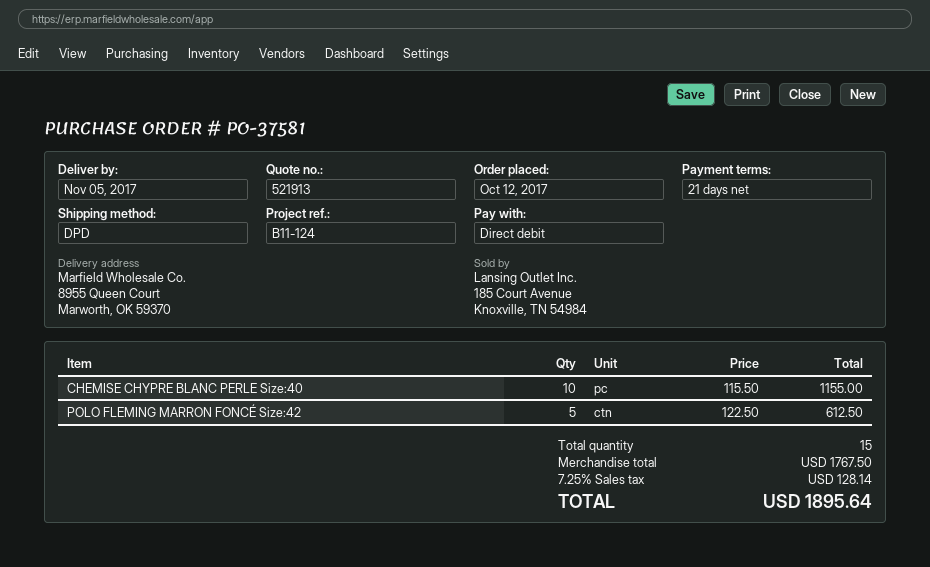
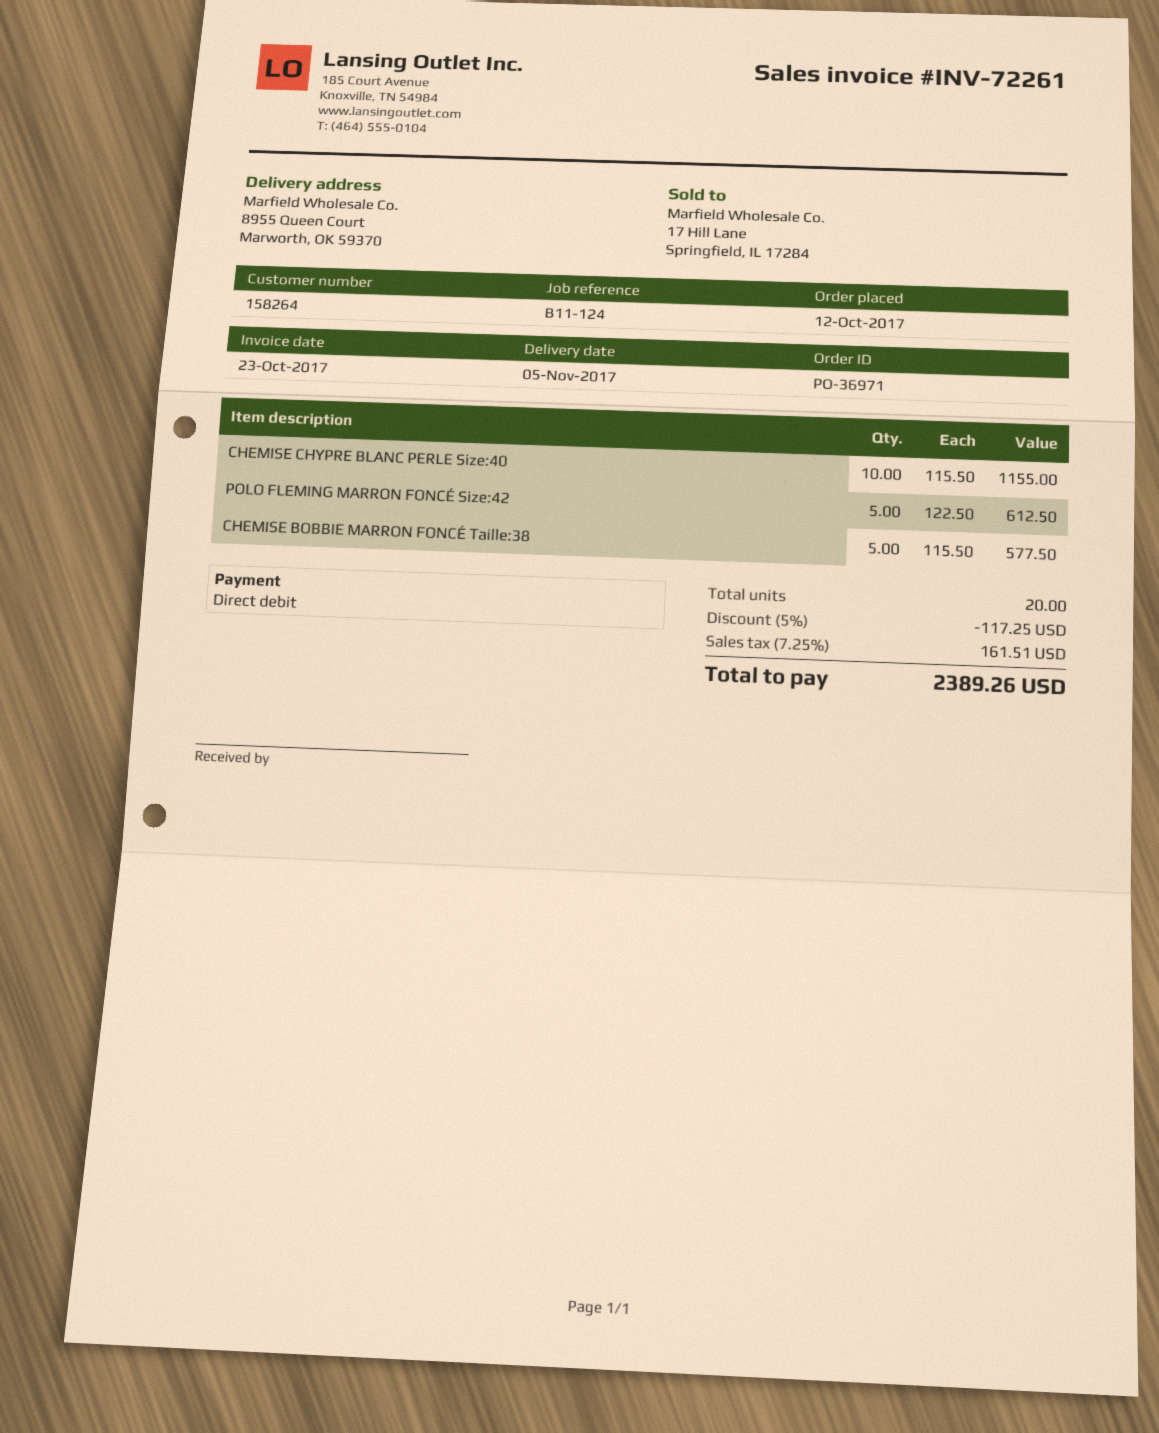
order number: PO-37581 -> PO-36971
CHEMISE BOBBIE MARRON FONCÉ Taille:38: none -> 5 x 115.50 = 577.50
total quantity: 15 -> 20
discount: none -> 5% = 117.25
tax: 7.25% = 128.14 -> 7.25% = 161.51
total: 1895.64 -> 2389.26

